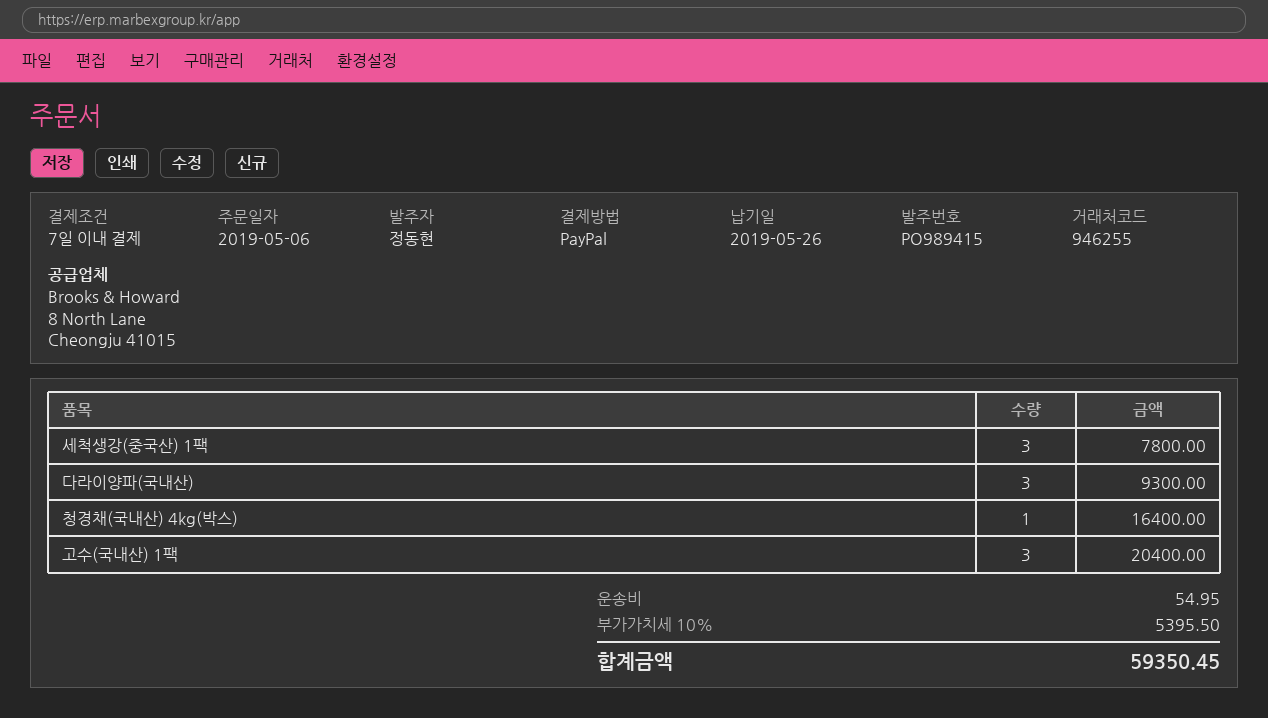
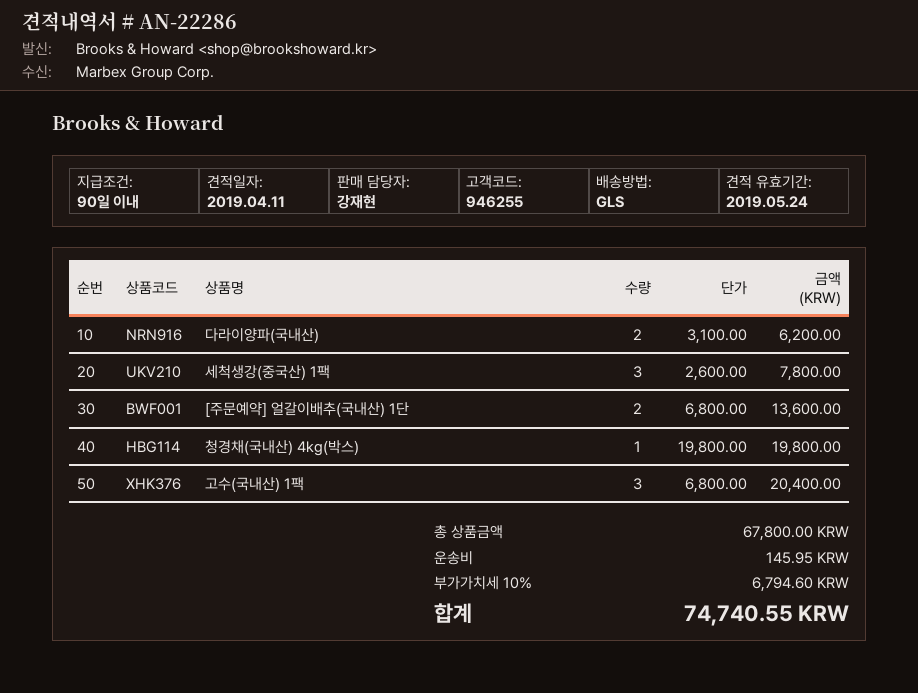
payment terms: 7 days -> 90 days
다라이양파(국내산): 3 for 9300.00 -> 2 for 6200.00
청경채(국내산) 4kg(박스): 1 for 16400.00 -> 1 for 19800.00
[주문예약] 얼갈이배추(국내산) 1단: none -> 2 for 13600.00
shipping: 54.95 -> 145.95
tax: 10% = 5395.50 -> 10% = 6794.60
total: 59350.45 -> 74740.55

